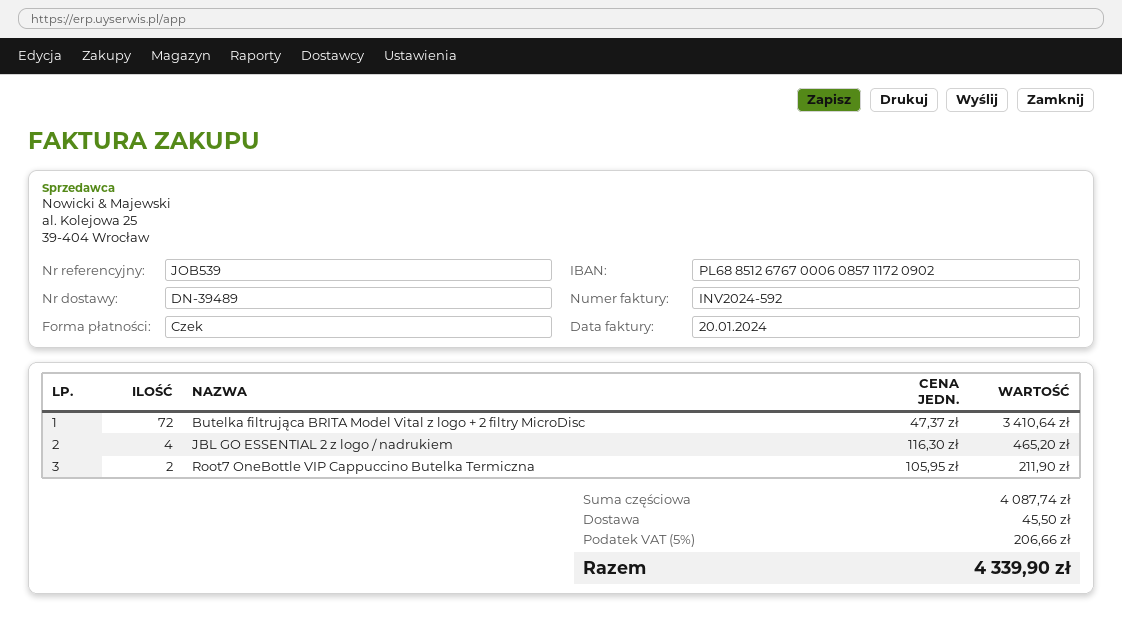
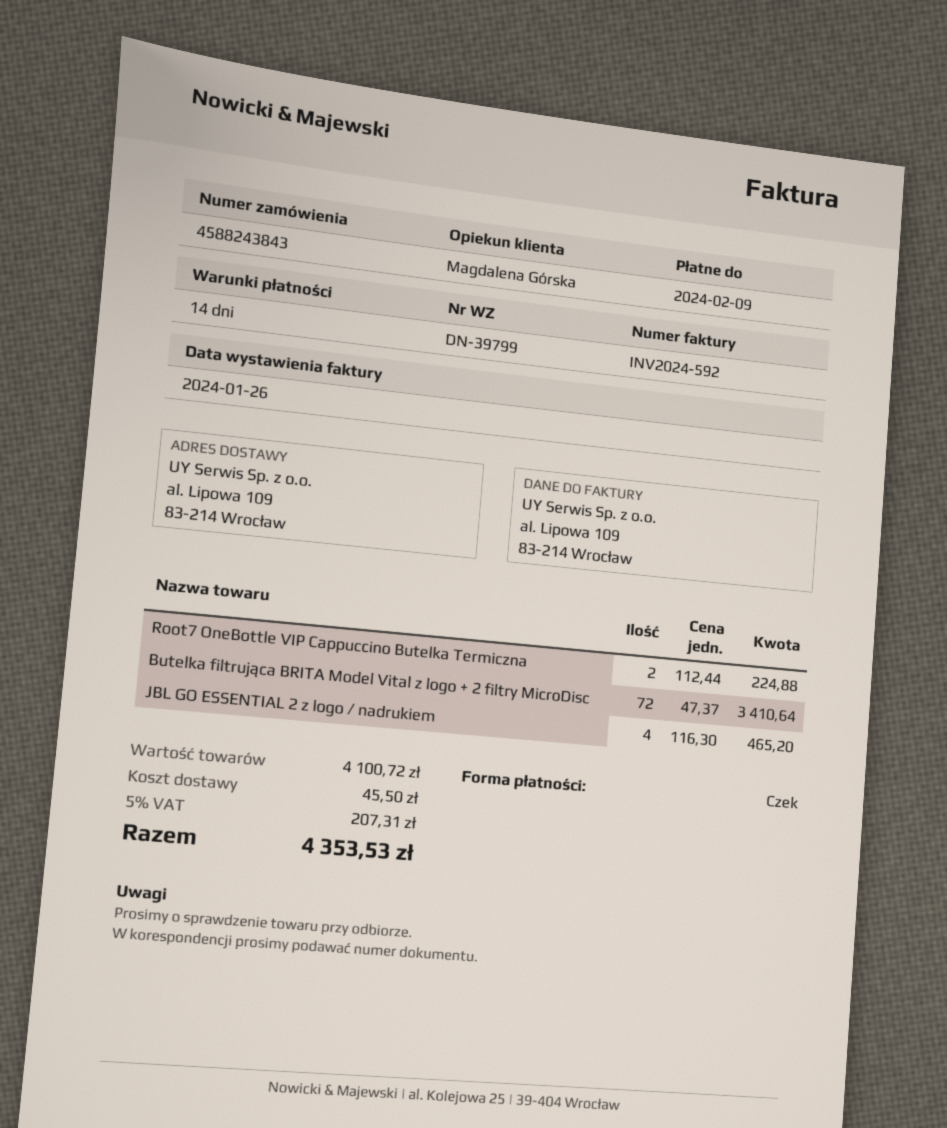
delivery note number: DN-39489 -> DN-39799
invoice date: 2024-01-20 -> 2024-01-26
Root7 OneBottle VIP Cappuccino Butelka Termiczna: 2 x 105.95 = 211.90 -> 2 x 112.44 = 224.88
subtotal: 4087.74 -> 4100.72
tax: 5% = 206.66 -> 5% = 207.31
total: 4339.90 -> 4353.53

